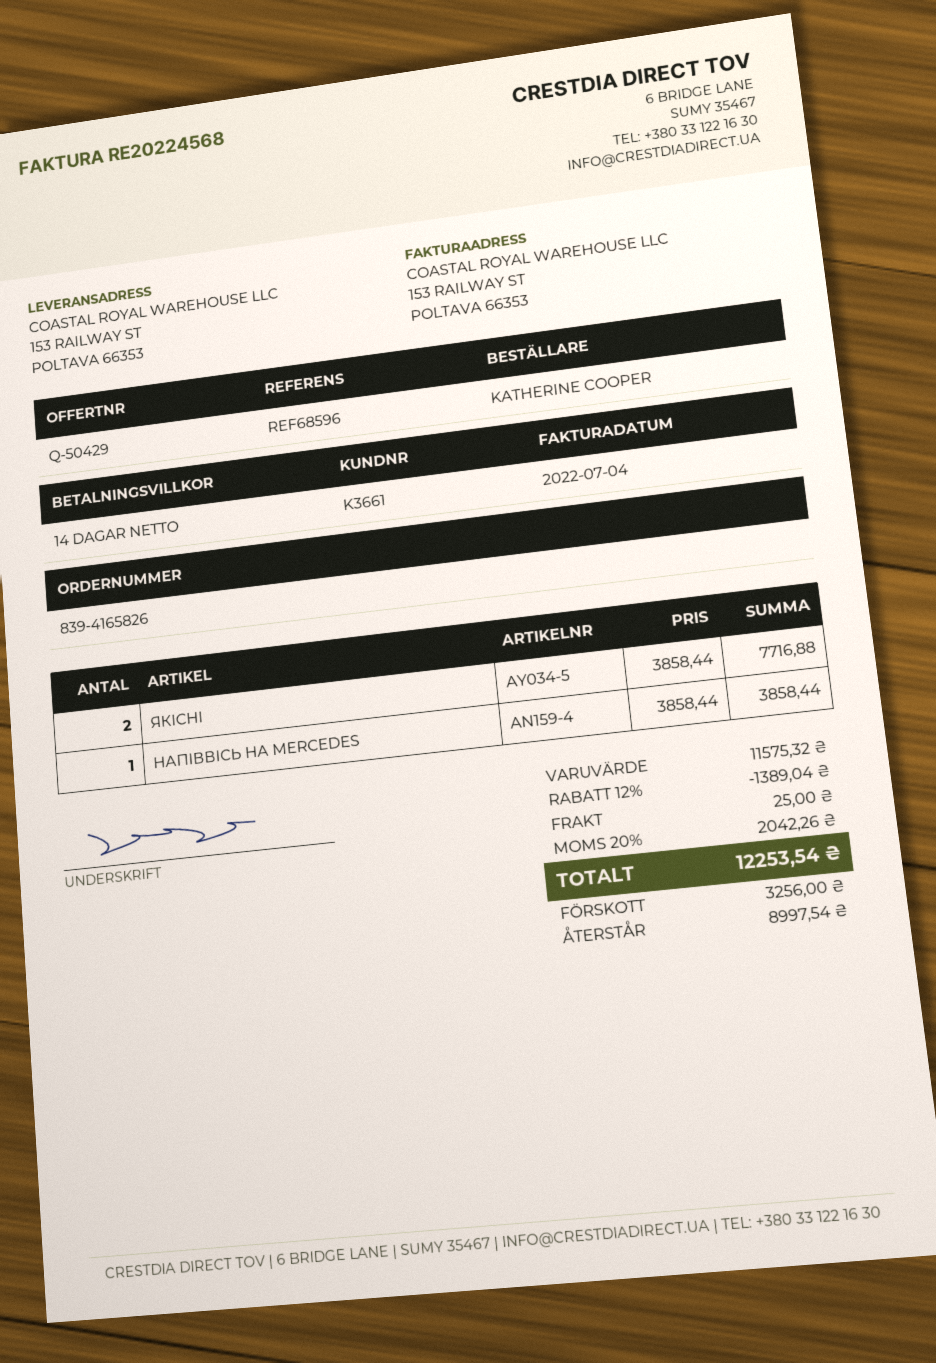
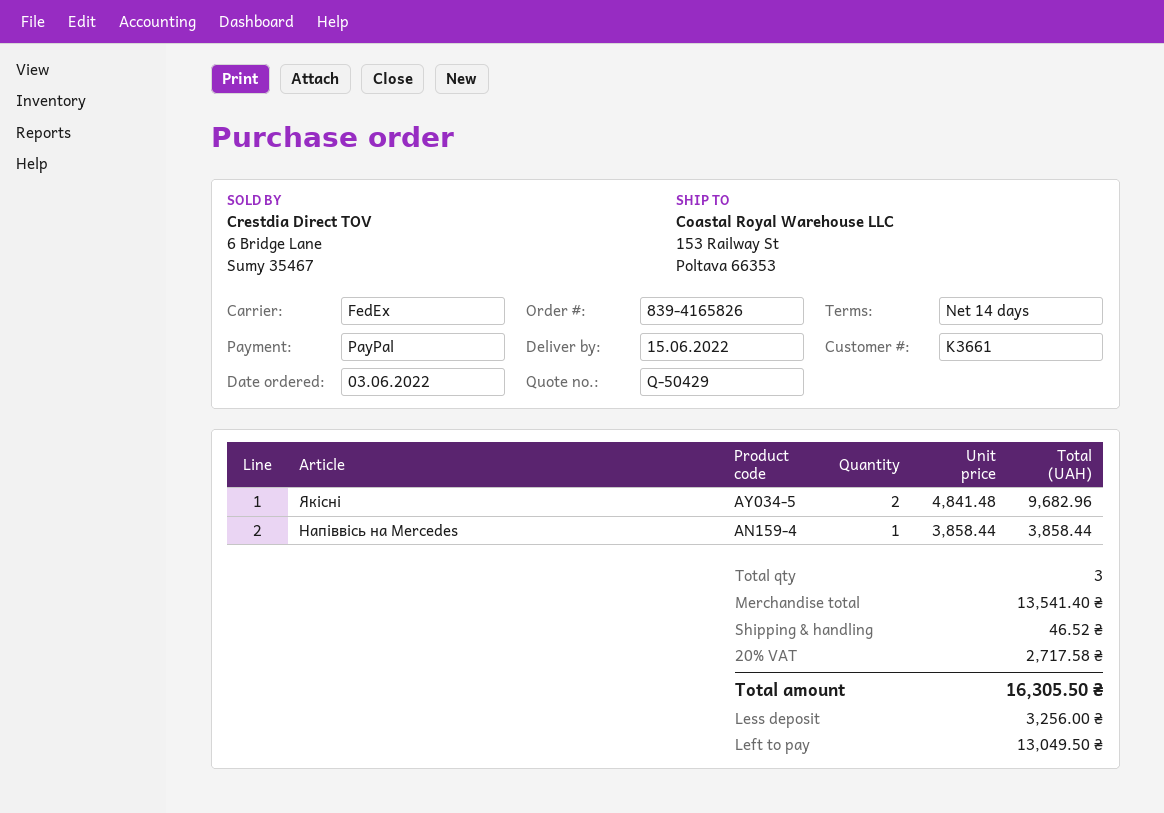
ЯКІСНІ: 2 x 3858.44 = 7716.88 -> 2 x 4841.48 = 9682.96
subtotal: 11575.32 -> 13541.40
discount: 12% = 1389.04 -> none
shipping: 25.00 -> 46.52
tax: 20% = 2042.26 -> 20% = 2717.58
total: 12253.54 -> 16305.50
balance: 8997.54 -> 13049.50

